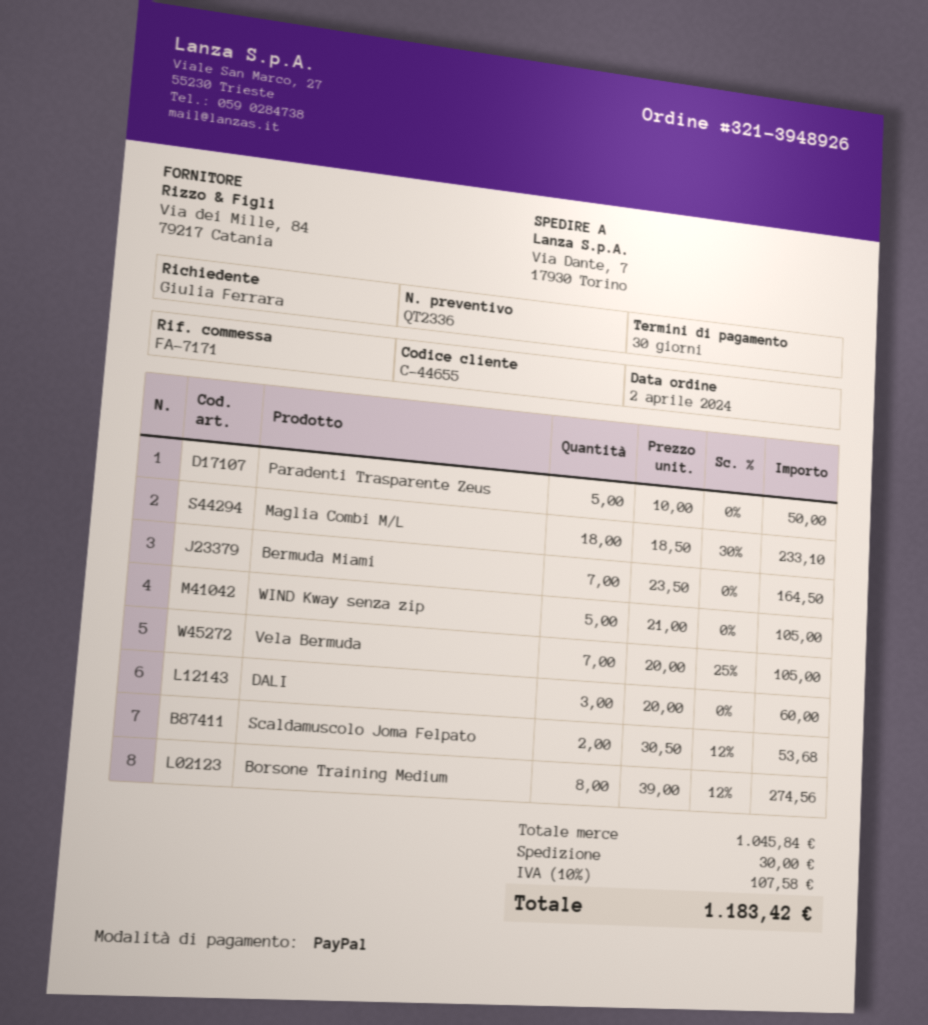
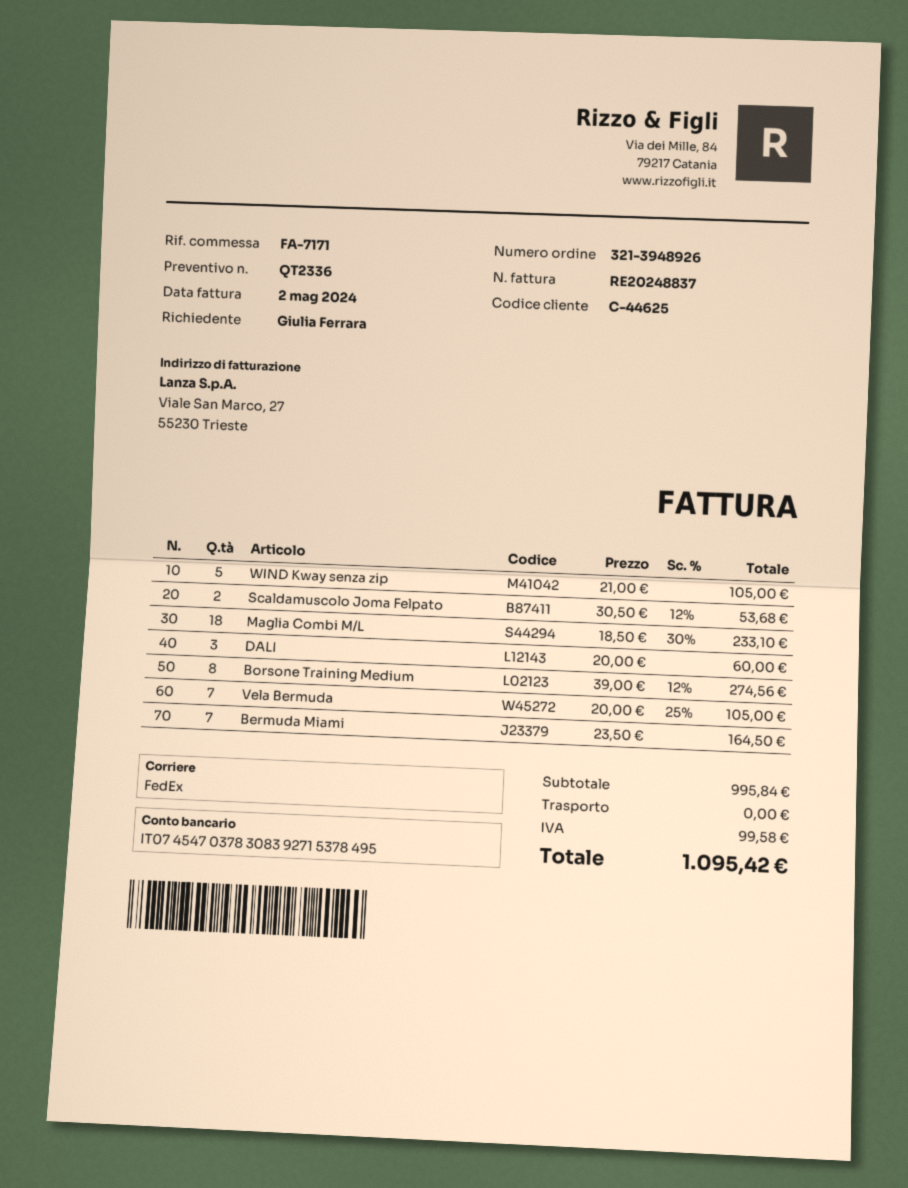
customer number: C-44655 -> C-44625
Paradenti Trasparente Zeus: 5 x 10.00 = 50.00 -> none
subtotal: 1045.84 -> 995.84
shipping: 30.00 -> 0.00
tax: 107.58 -> 99.58
total: 1183.42 -> 1095.42

